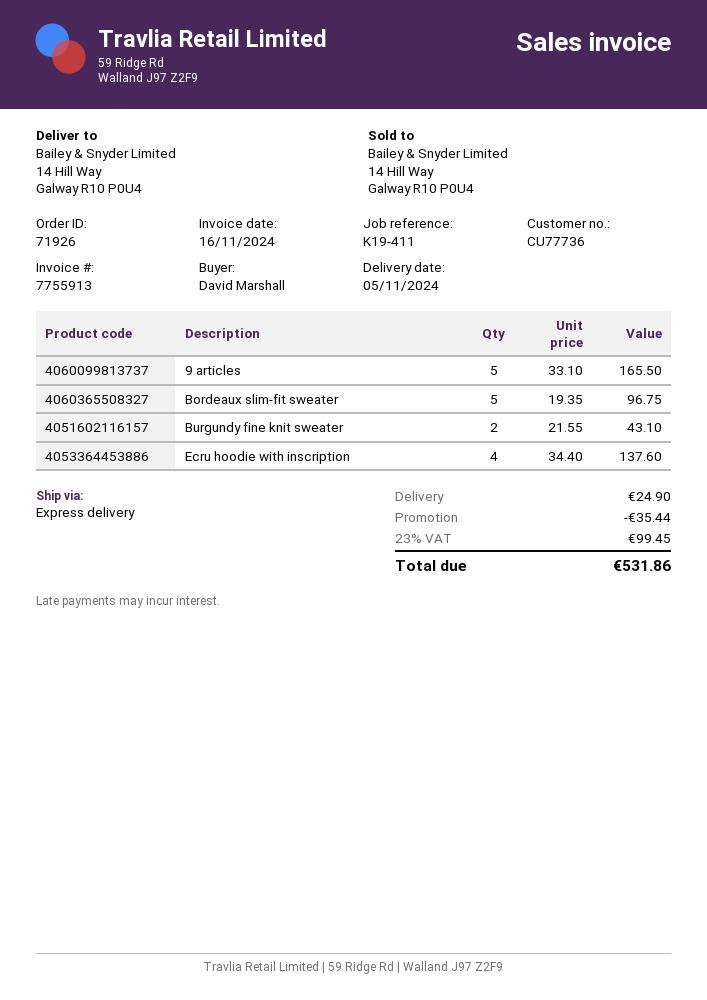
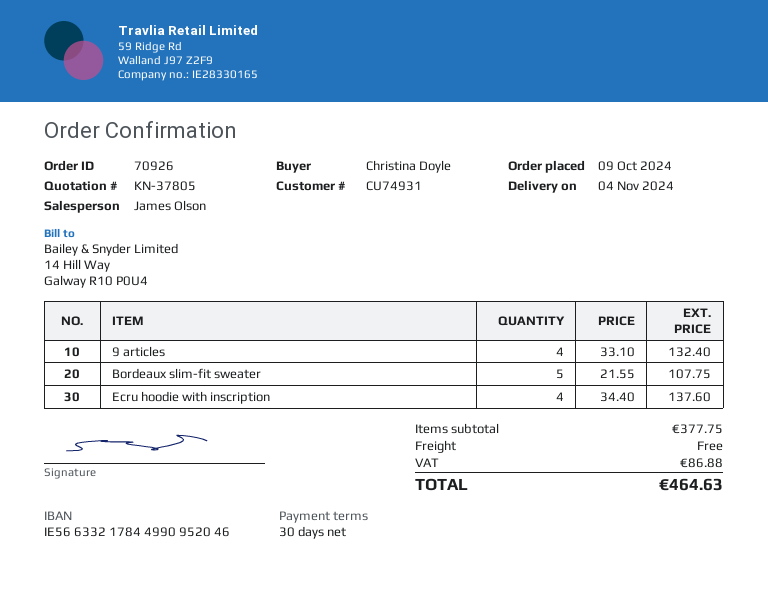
order number: 71926 -> 70926
delivery date: 2024-11-05 -> 2024-11-04
customer number: CU77736 -> CU74931
ordered by: David Marshall -> Christina Doyle
9 articles: 5 x 33.10 = 165.50 -> 4 x 33.10 = 132.40
Bordeaux slim-fit sweater: 5 x 19.35 = 96.75 -> 5 x 21.55 = 107.75
Burgundy fine knit sweater: 2 x 21.55 = 43.10 -> none
discount: 35.44 -> none
shipping: 24.90 -> 0.00
tax: 99.45 -> 86.88
total: 531.86 -> 464.63

